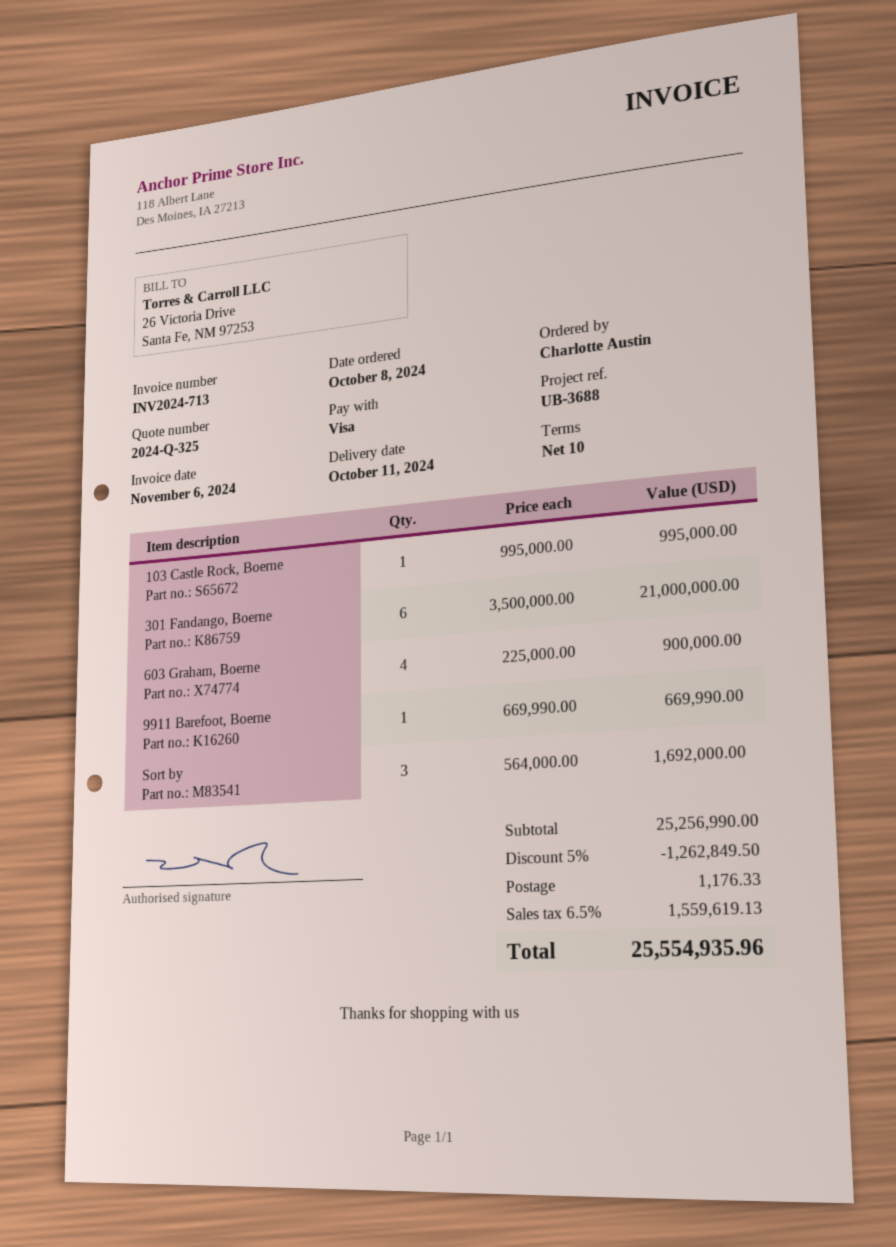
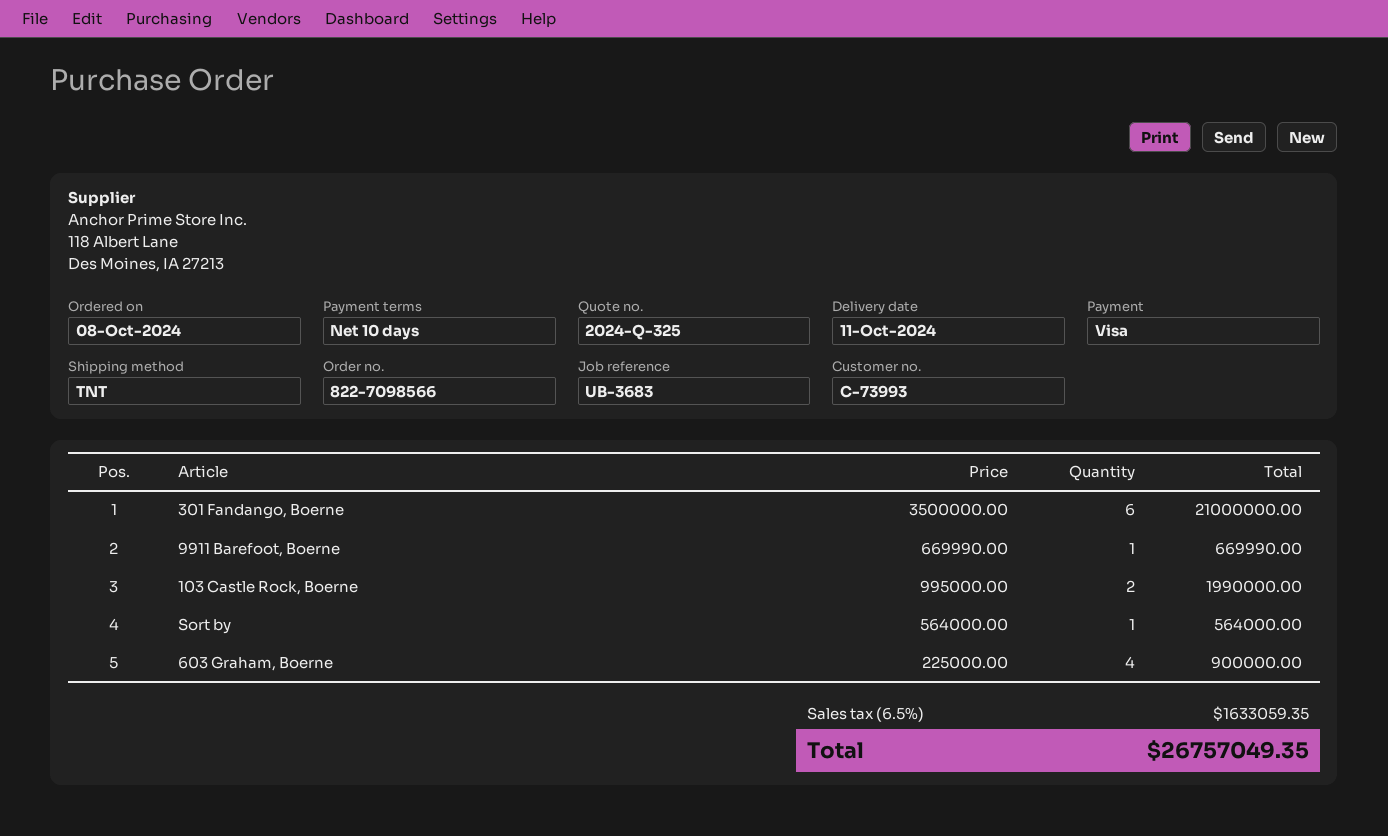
reference: UB-3688 -> UB-3683
103 Castle Rock, Boerne: 1 x 995000.00 = 995000.00 -> 2 x 995000.00 = 1990000.00
Sort by: 3 x 564000.00 = 1692000.00 -> 1 x 564000.00 = 564000.00
discount: 5% = 1262849.50 -> none
shipping: 1176.33 -> none
tax: 6.5% = 1559619.13 -> 6.5% = 1633059.35
total: 25554935.96 -> 26757049.35

